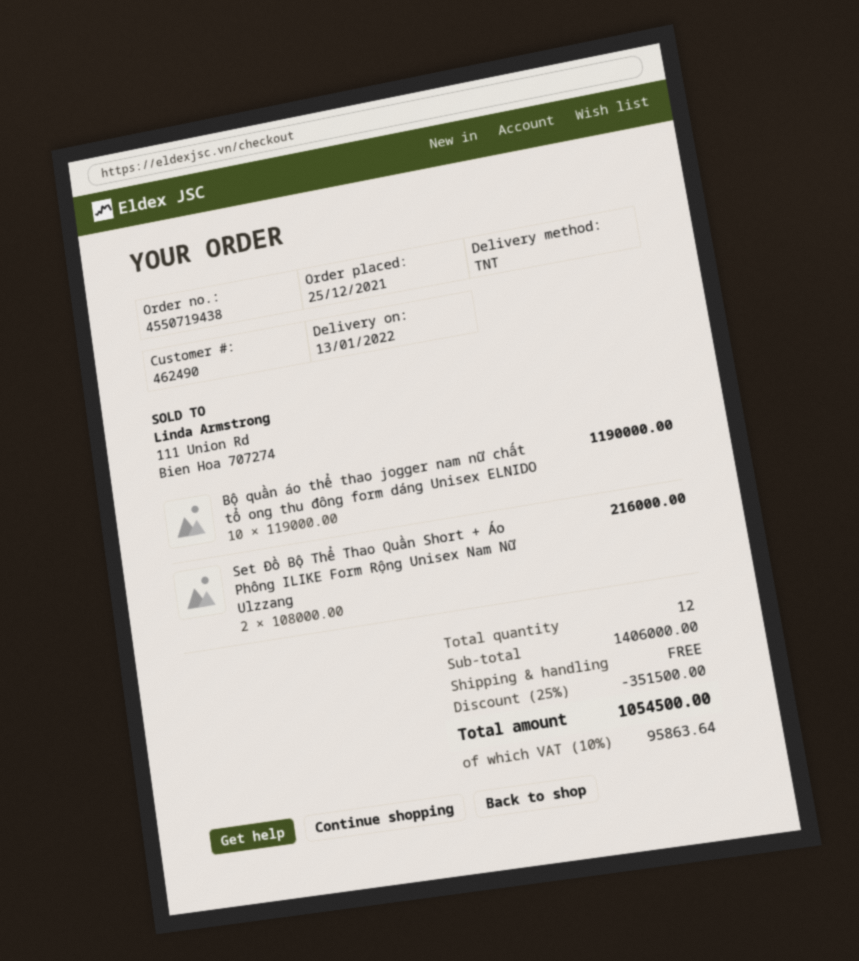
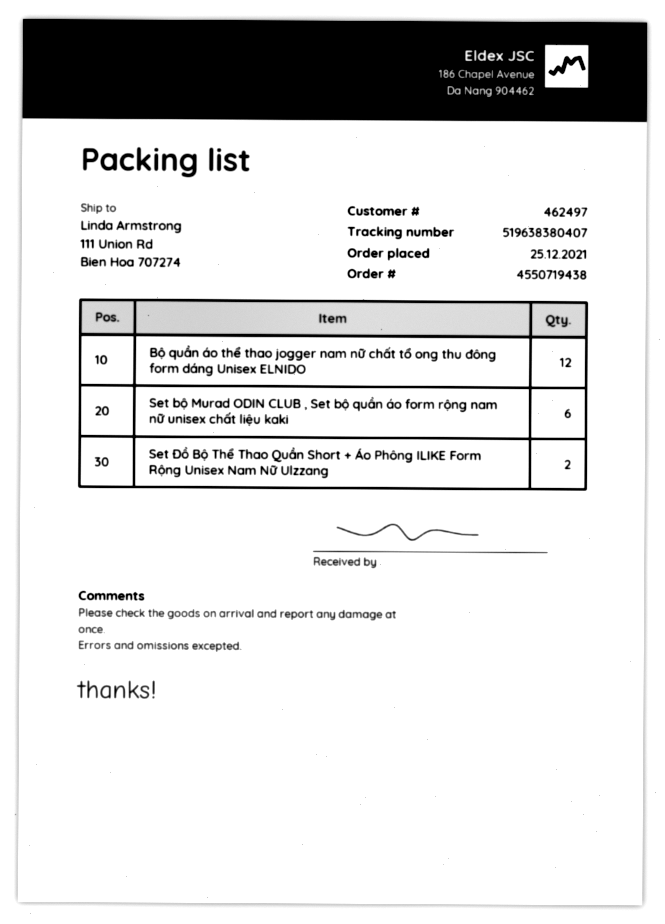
customer number: 462490 -> 462497
Bộ quần áo thể thao jogger nam nữ chất tổ ong thu đông form dáng Unisex ELNIDO: 10 -> 12
Set bộ Murad ODIN CLUB , Set bộ quần áo form rộng nam nữ unisex chất liệu kaki: none -> 6

